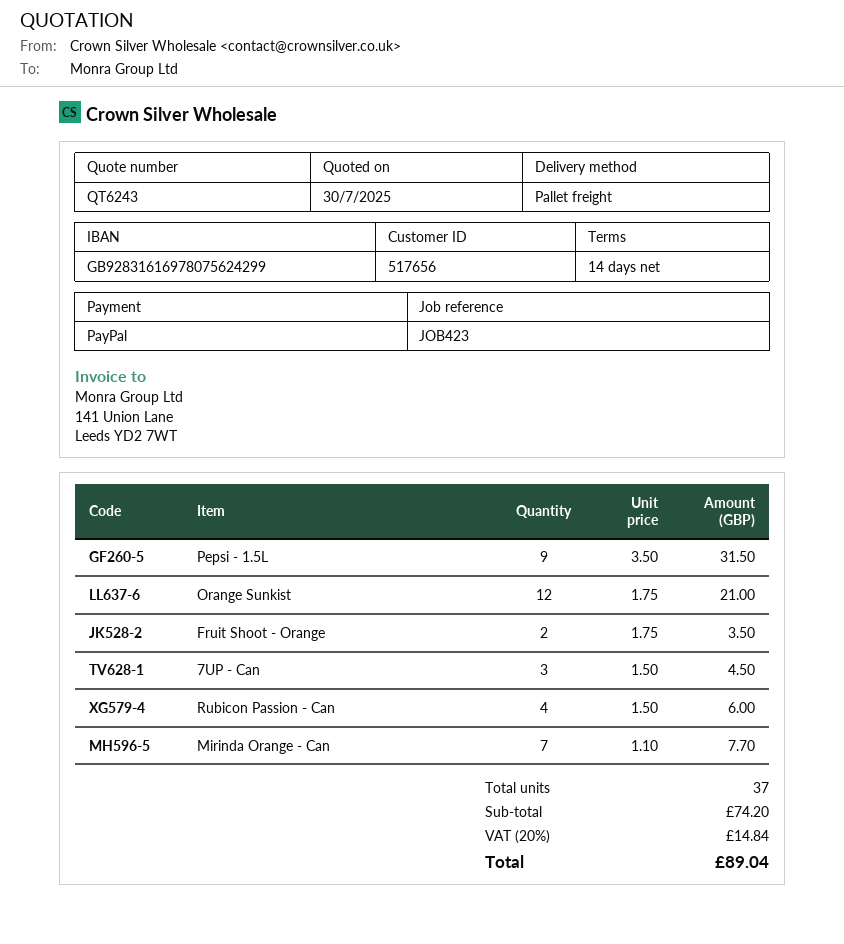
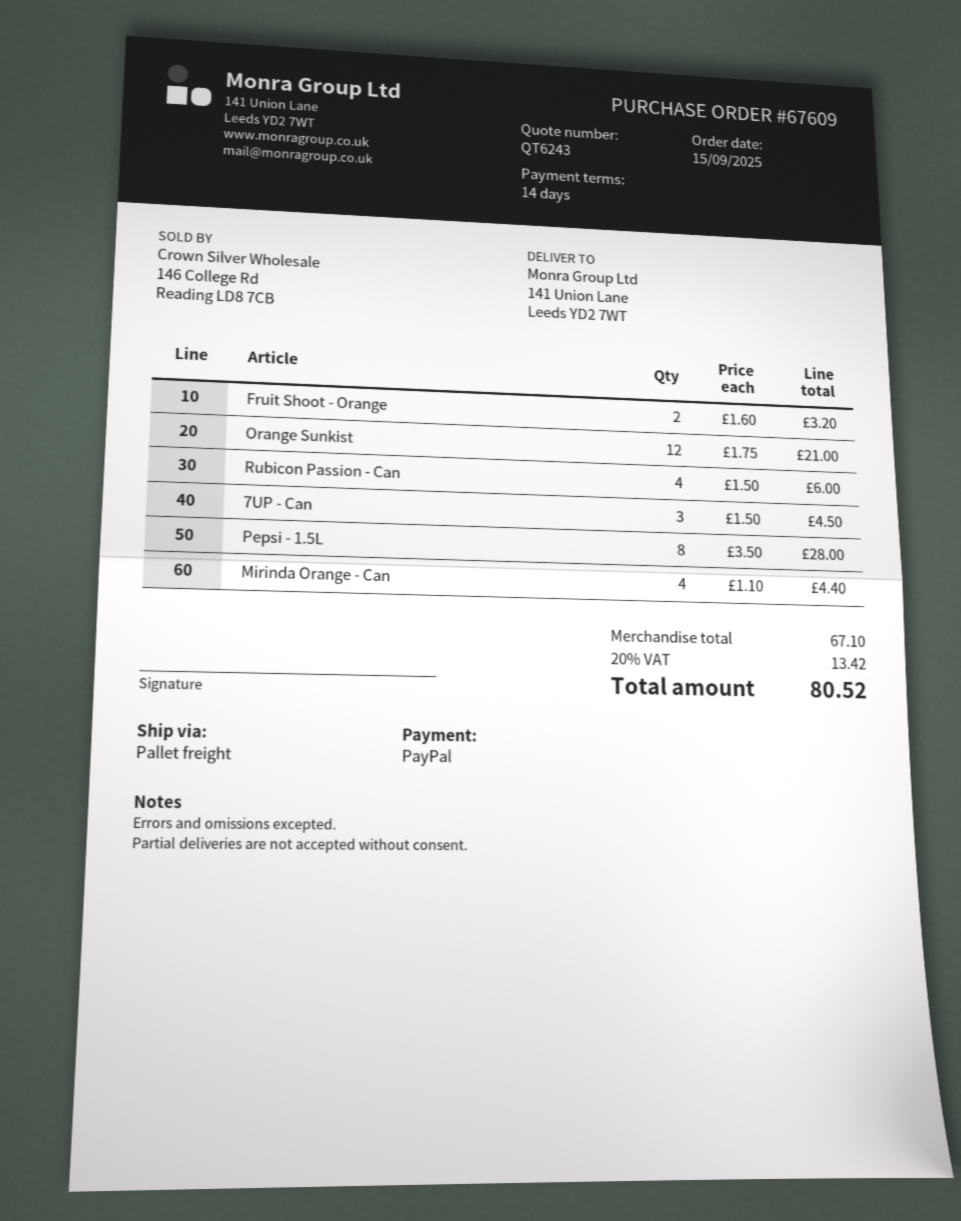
Pepsi - 1.5L: 9 x 3.50 = 31.50 -> 8 x 3.50 = 28.00
Fruit Shoot - Orange: 2 x 1.75 = 3.50 -> 2 x 1.60 = 3.20
Mirinda Orange - Can: 7 x 1.10 = 7.70 -> 4 x 1.10 = 4.40
subtotal: 74.20 -> 67.10
tax: 20% = 14.84 -> 20% = 13.42
total: 89.04 -> 80.52

